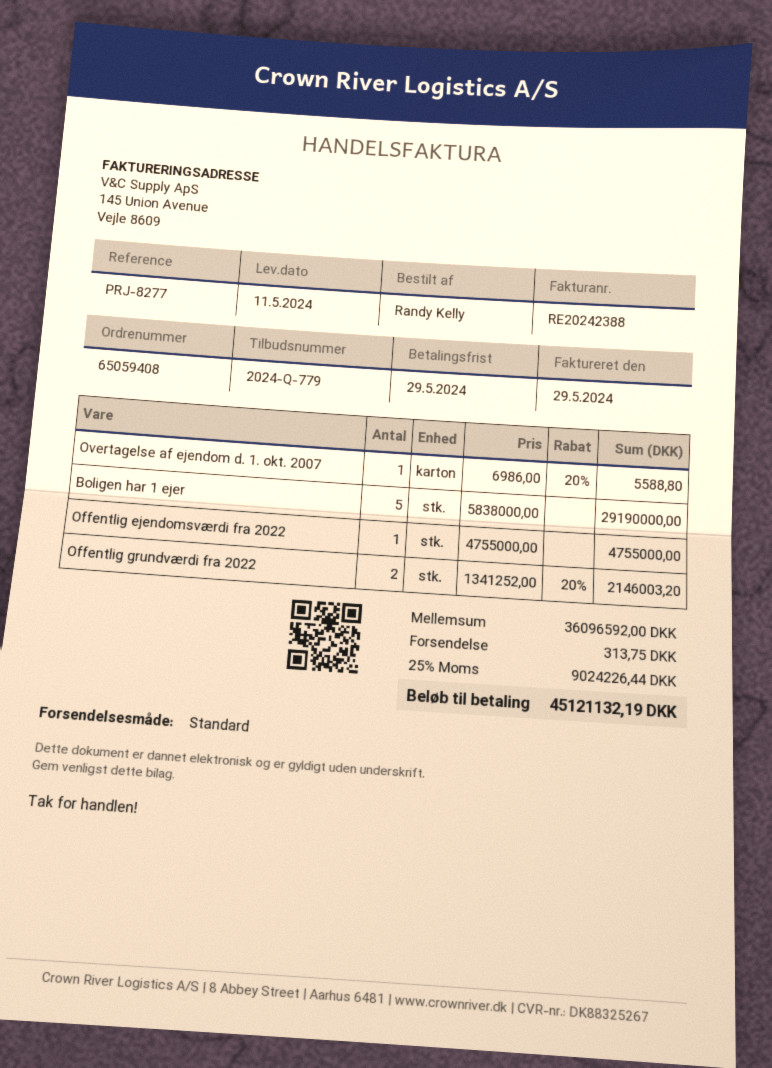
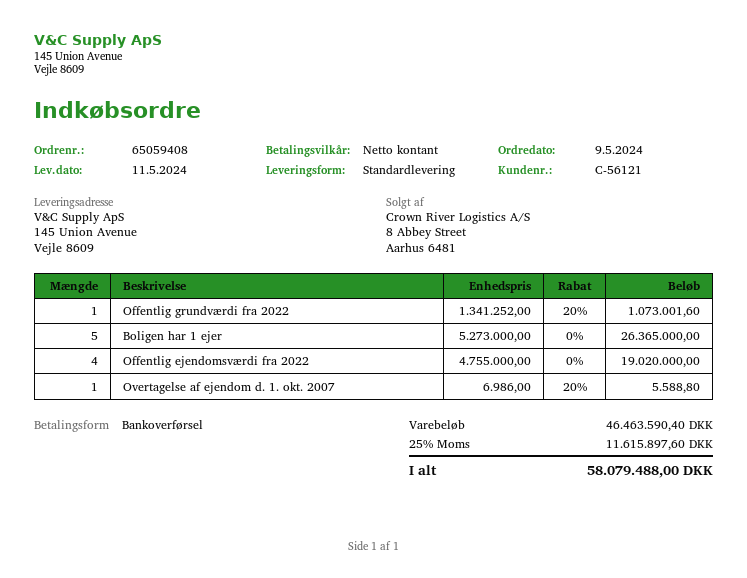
Boligen har 1 ejer: 5 x 5838000.00 = 29190000.00 -> 5 x 5273000.00 = 26365000.00
Offentlig ejendomsværdi fra 2022: 1 x 4755000.00 = 4755000.00 -> 4 x 4755000.00 = 19020000.00
Offentlig grundværdi fra 2022: 2 x 1341252.00 - 20% = 2146003.20 -> 1 x 1341252.00 - 20% = 1073001.60
subtotal: 36096592.00 -> 46463590.40
shipping: 313.75 -> none
tax: 25% = 9024226.44 -> 25% = 11615897.60
total: 45121132.19 -> 58079488.00

